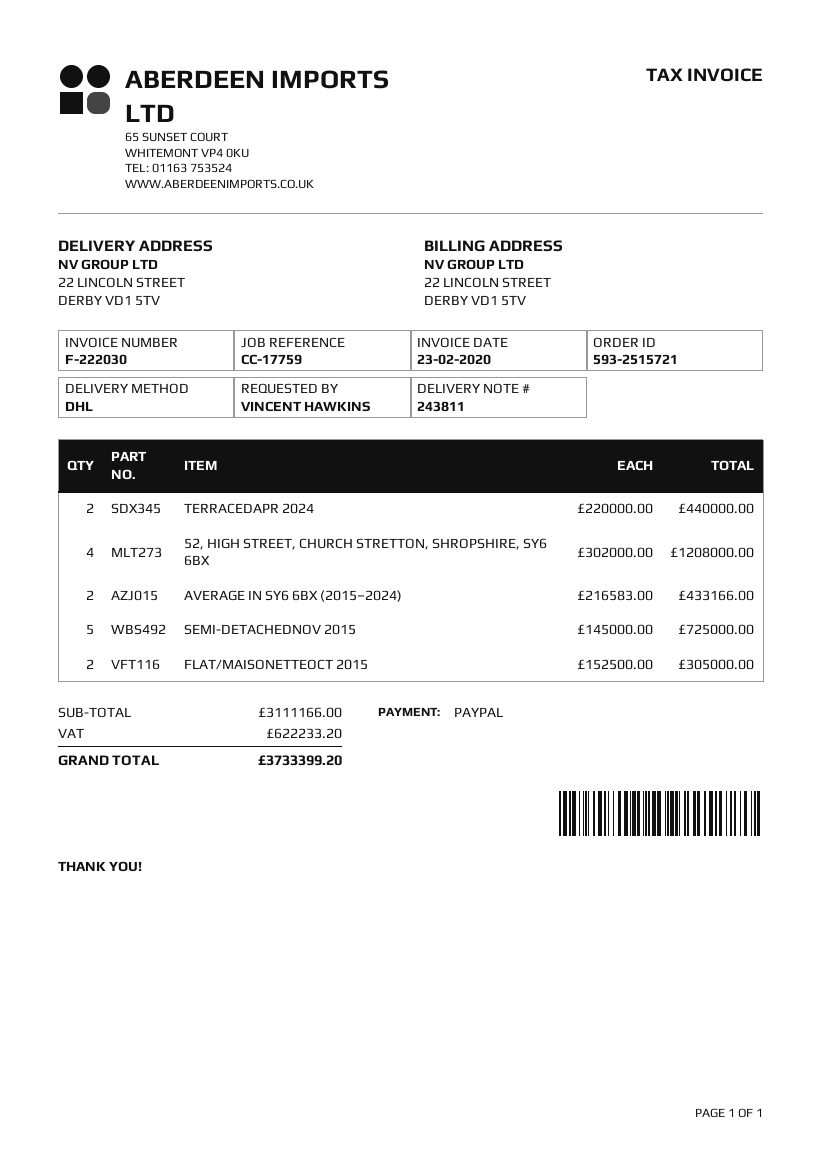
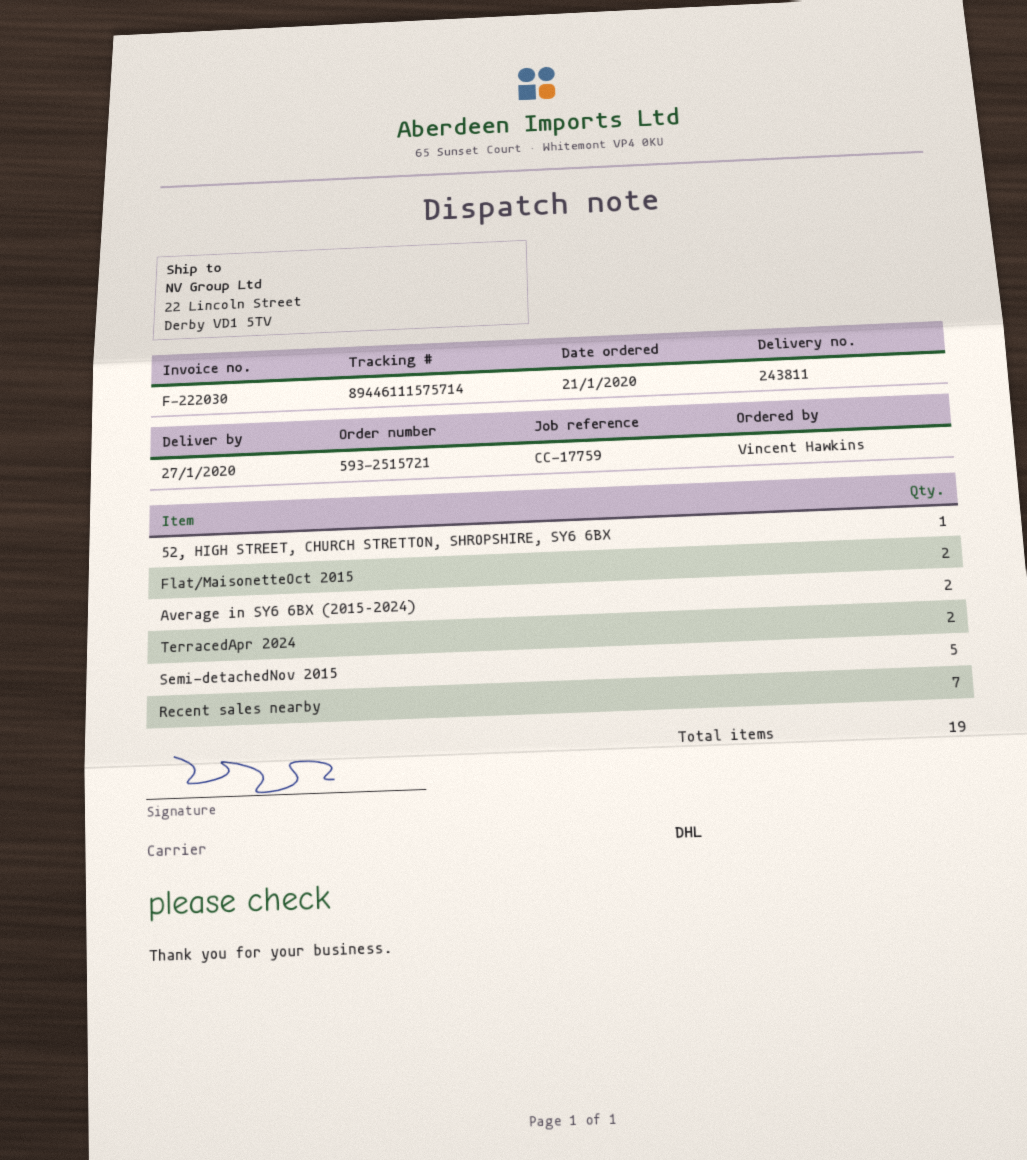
52, HIGH STREET, CHURCH STRETTON, SHROPSHIRE, SY6 6BX: 4 -> 1
Recent sales nearby: none -> 7

